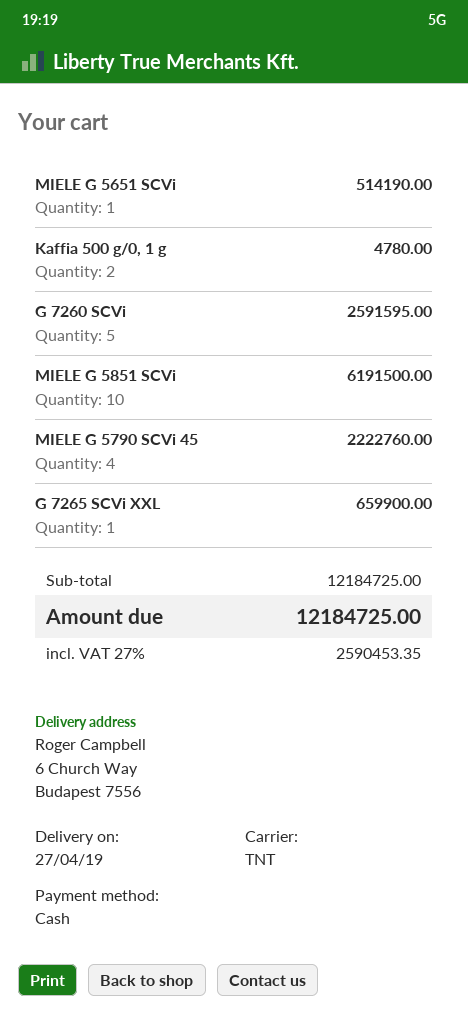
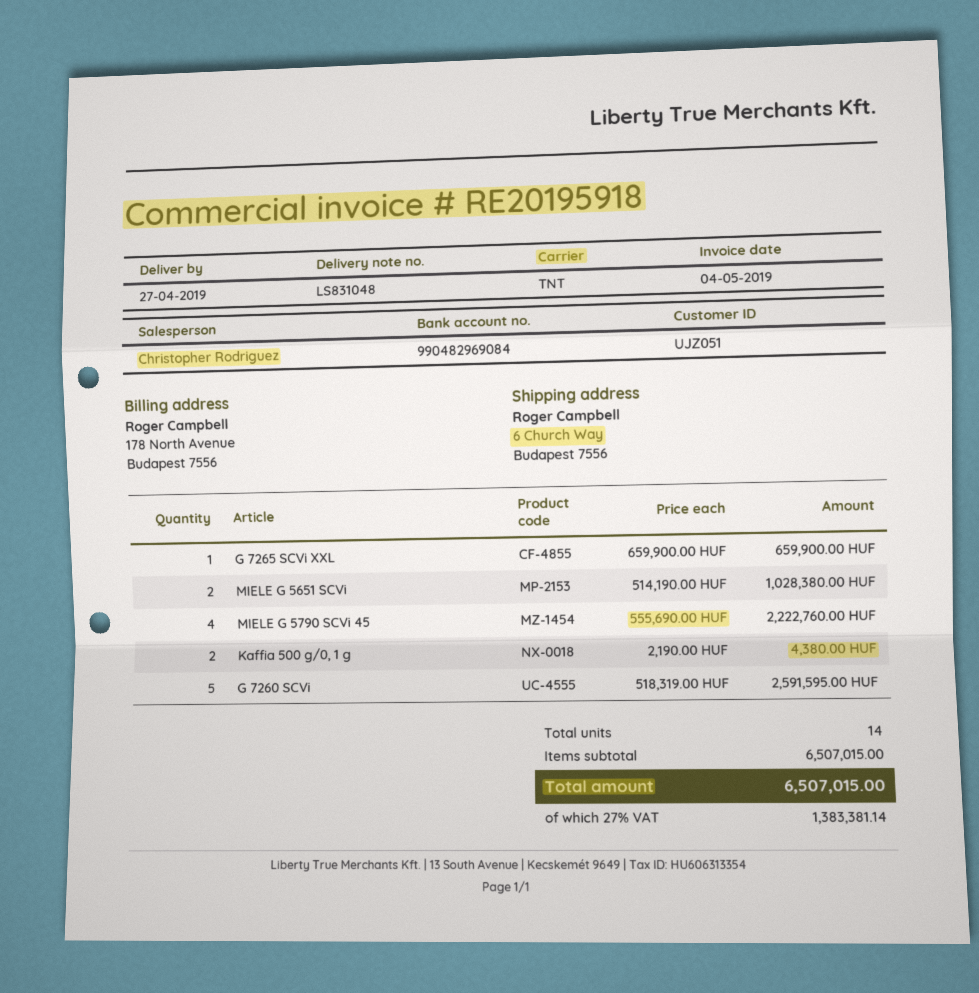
MIELE G 5651 SCVi: 1 for 514190.00 -> 2 for 1028380.00
Kaffia 500 g/0, 1 g: 2 for 4780.00 -> 2 for 4380.00
MIELE G 5851 SCVi: 10 for 6191500.00 -> none
subtotal: 12184725.00 -> 6507015.00
tax: 27% = 2590453.35 -> 27% = 1383381.14
total: 12184725.00 -> 6507015.00

